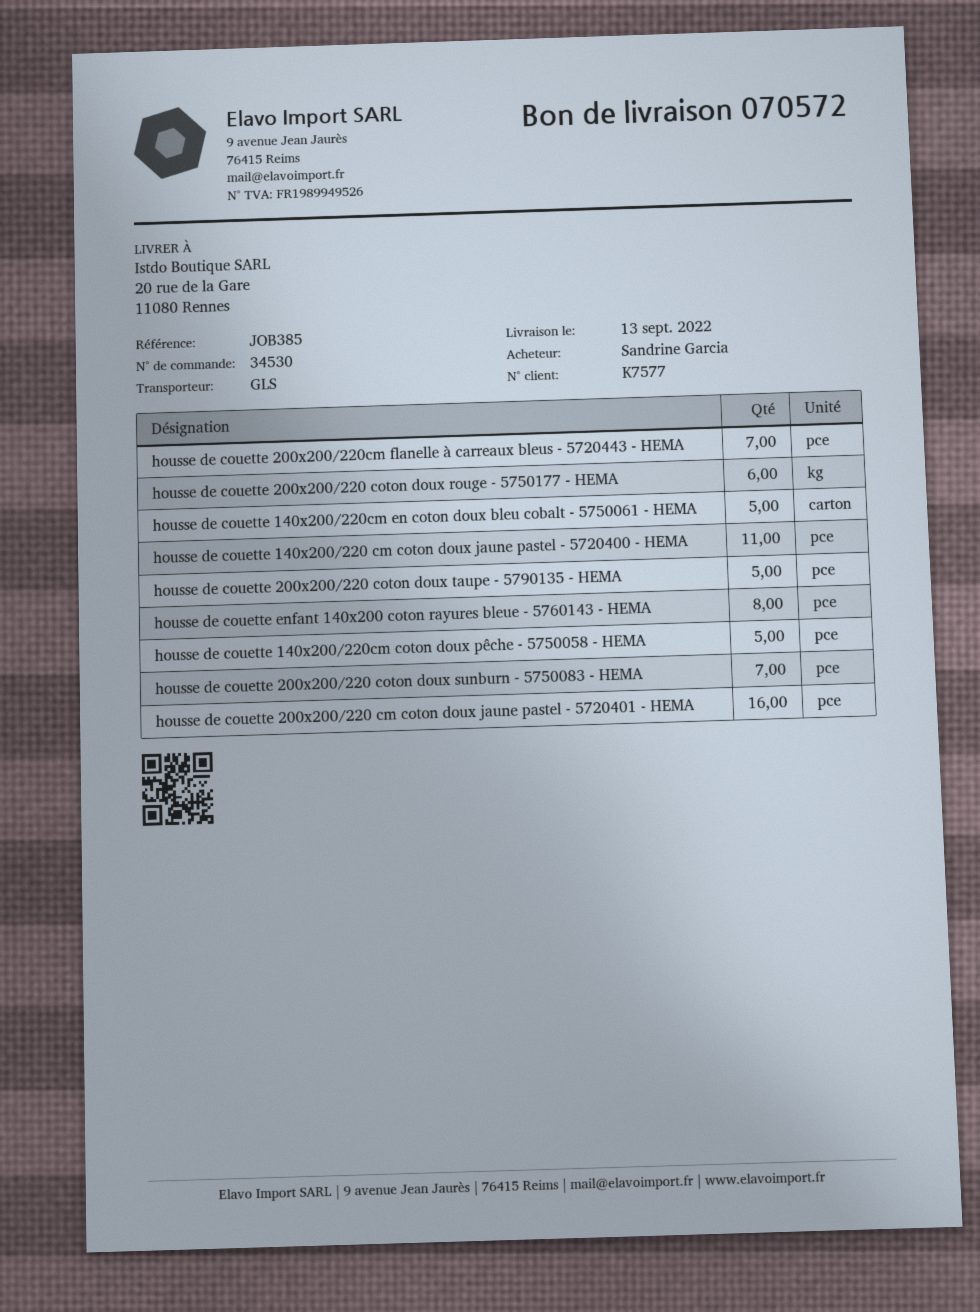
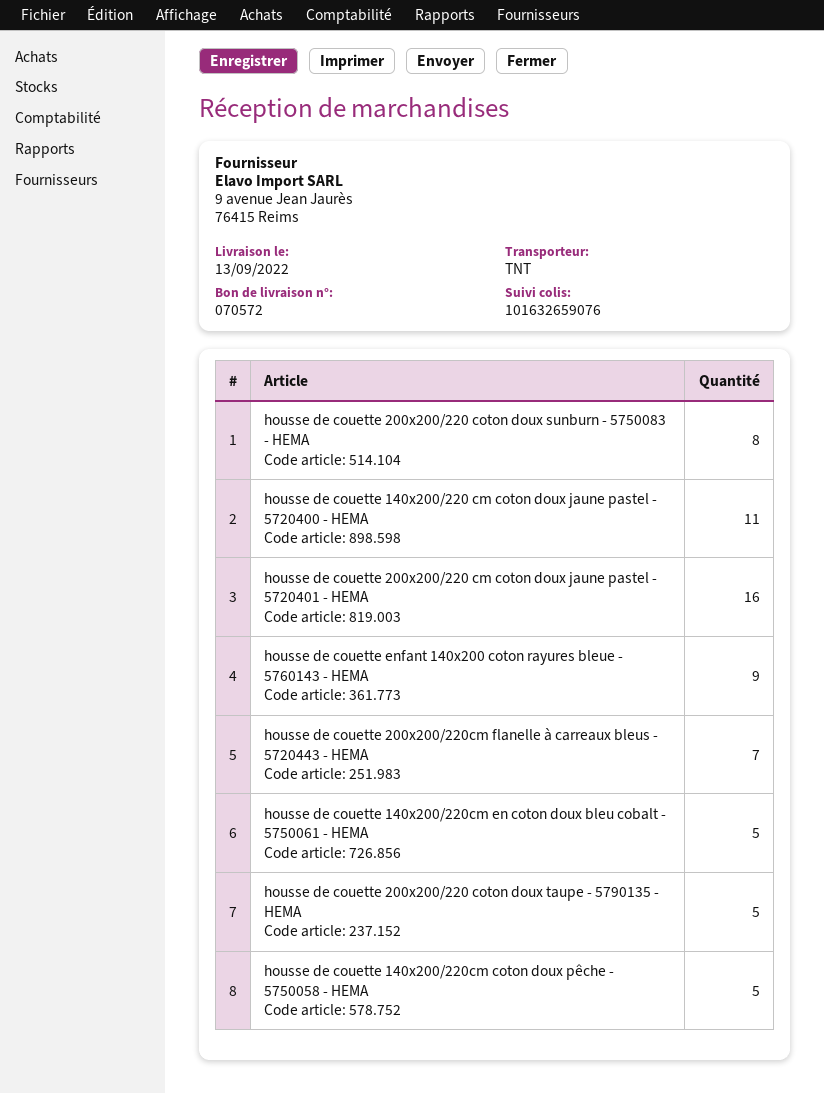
shipping method: GLS -> TNT
housse de couette 200x200/220 coton doux rouge - 5750177 - HEMA: 6 -> none
housse de couette enfant 140x200 coton rayures bleue - 5760143 - HEMA: 8 -> 9
housse de couette 200x200/220 coton doux sunburn - 5750083 - HEMA: 7 -> 8

